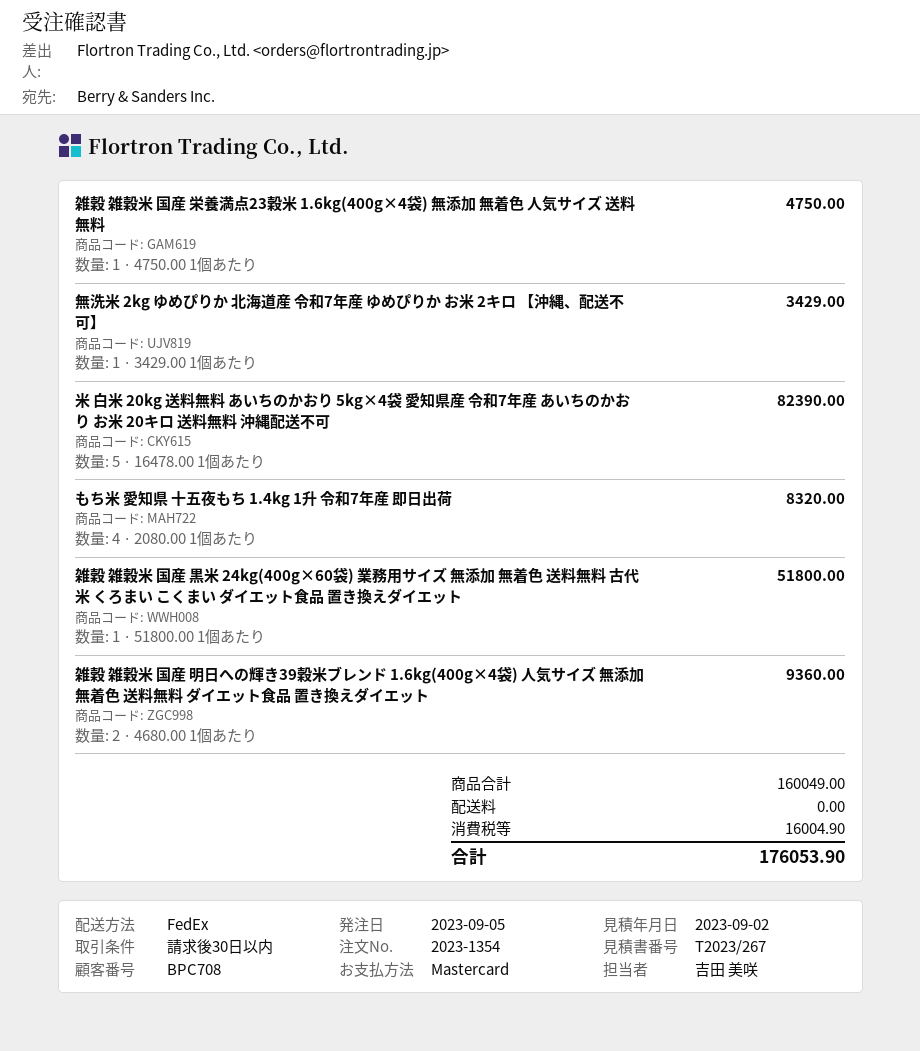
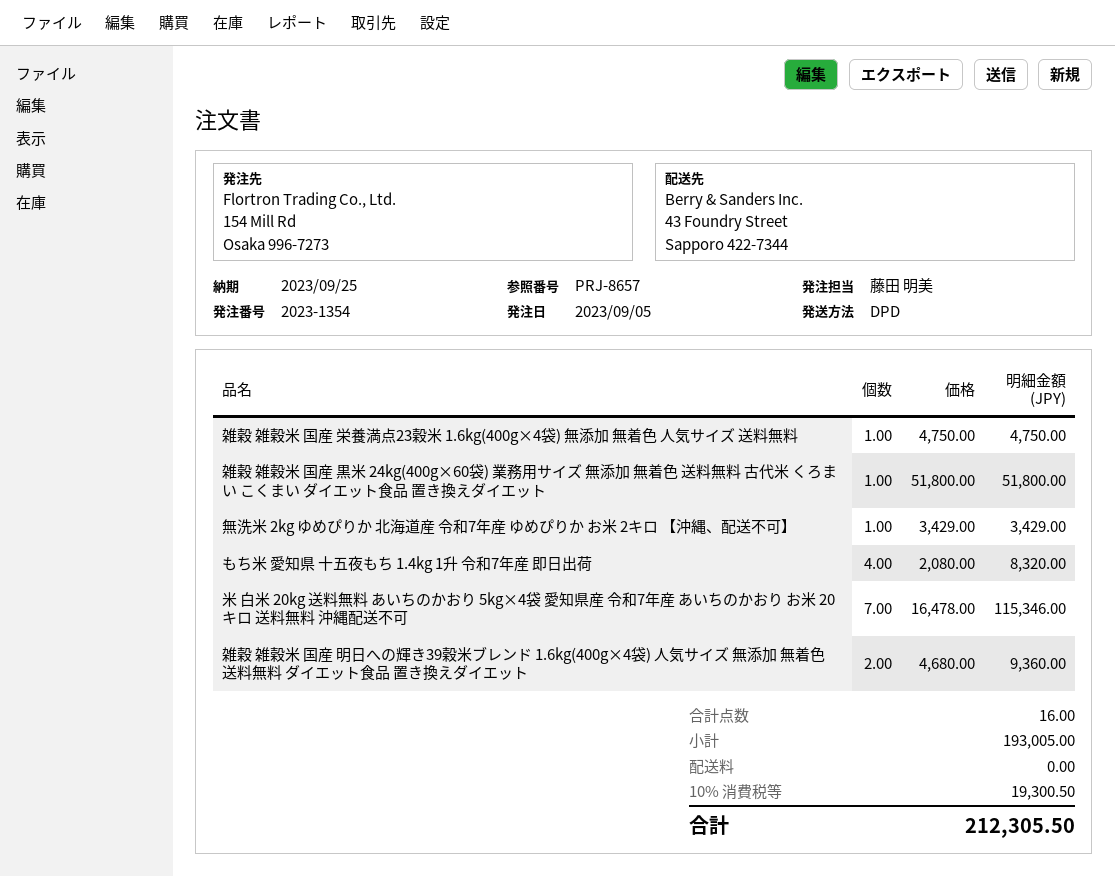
shipping method: FedEx -> DPD
米 白米 20kg 送料無料 あいちのかおり 5kg×4袋 愛知県産 令和7年産 あいちのかおり お米 20キロ 送料無料 沖縄配送不可: 5 x 16478.00 = 82390.00 -> 7 x 16478.00 = 115346.00
subtotal: 160049.00 -> 193005.00
tax: 16004.90 -> 19300.50
total: 176053.90 -> 212305.50

